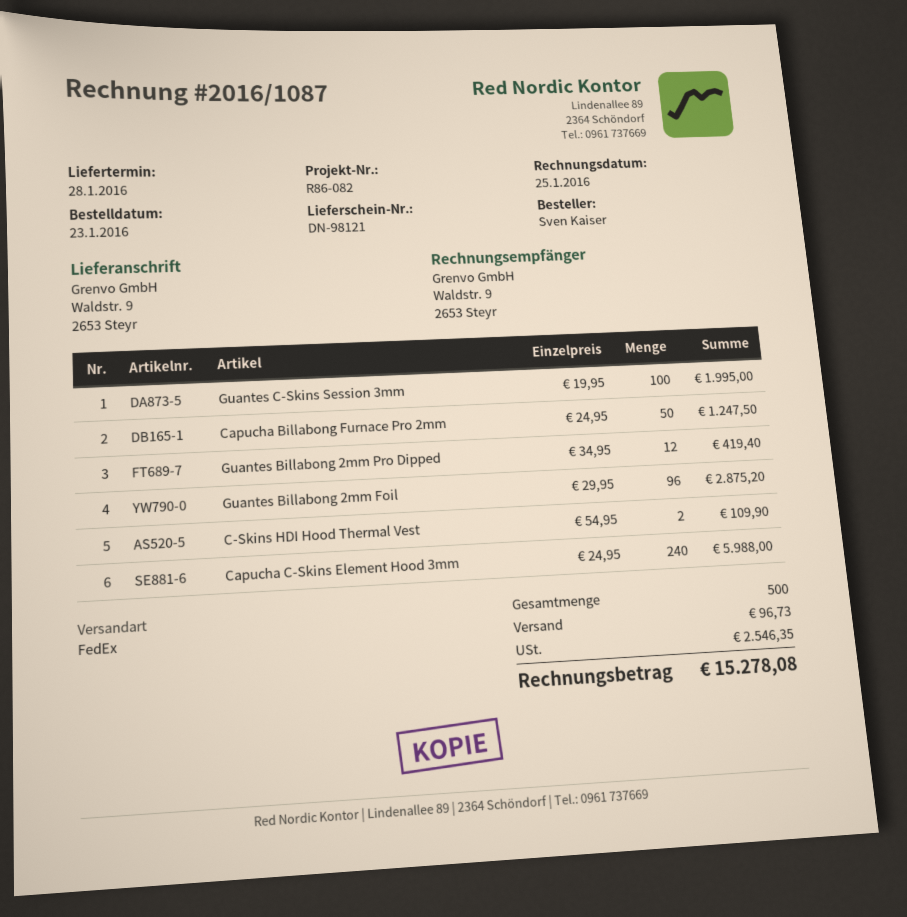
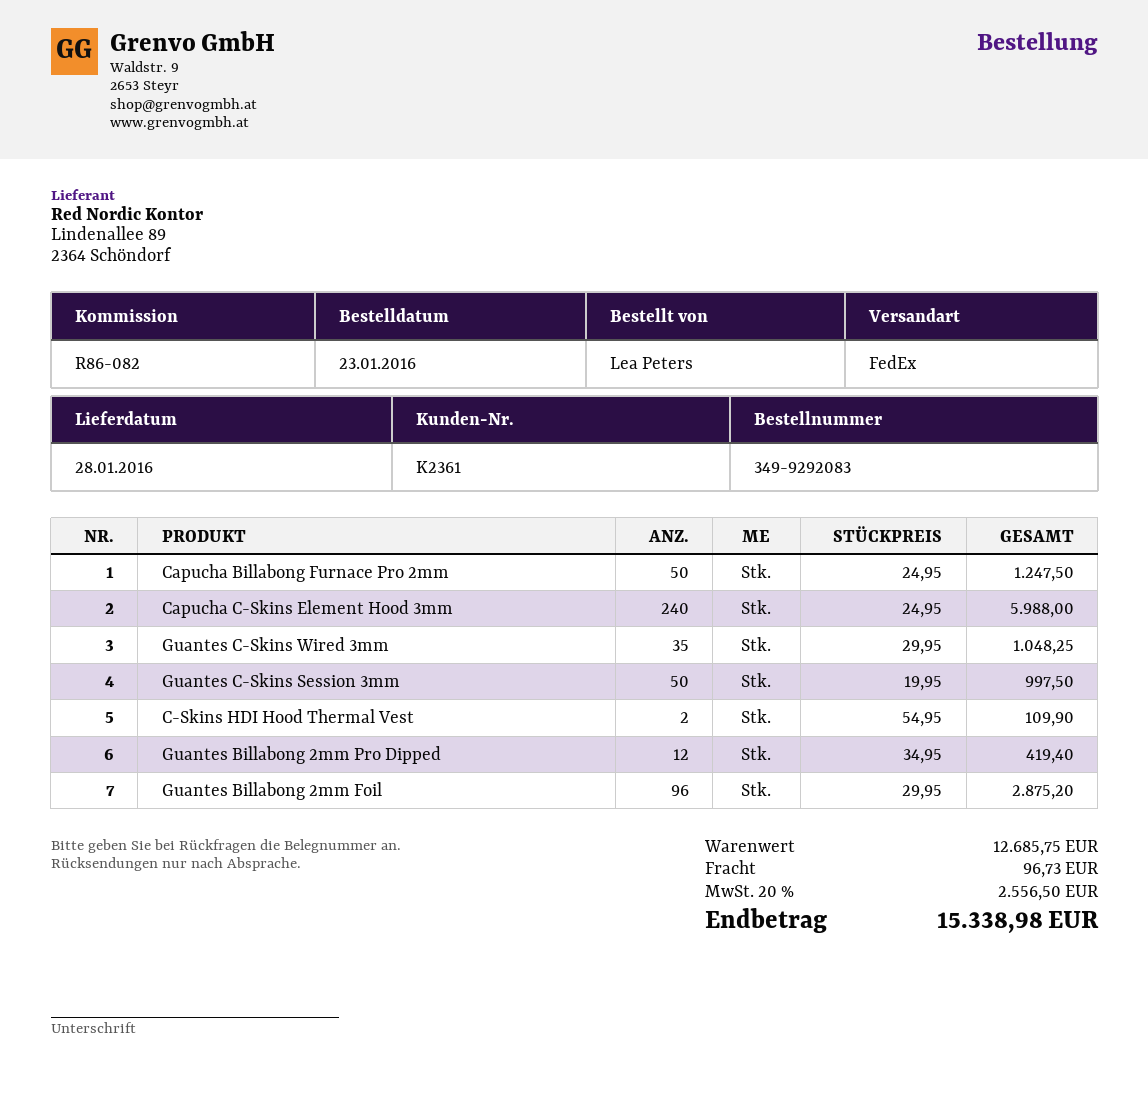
ordered by: Sven Kaiser -> Lea Peters
Guantes C-Skins Session 3mm: 100 x 19.95 = 1995.00 -> 50 x 19.95 = 997.50
Guantes C-Skins Wired 3mm: none -> 35 x 29.95 = 1048.25
tax: 2546.35 -> 2556.50
total: 15278.08 -> 15338.98

